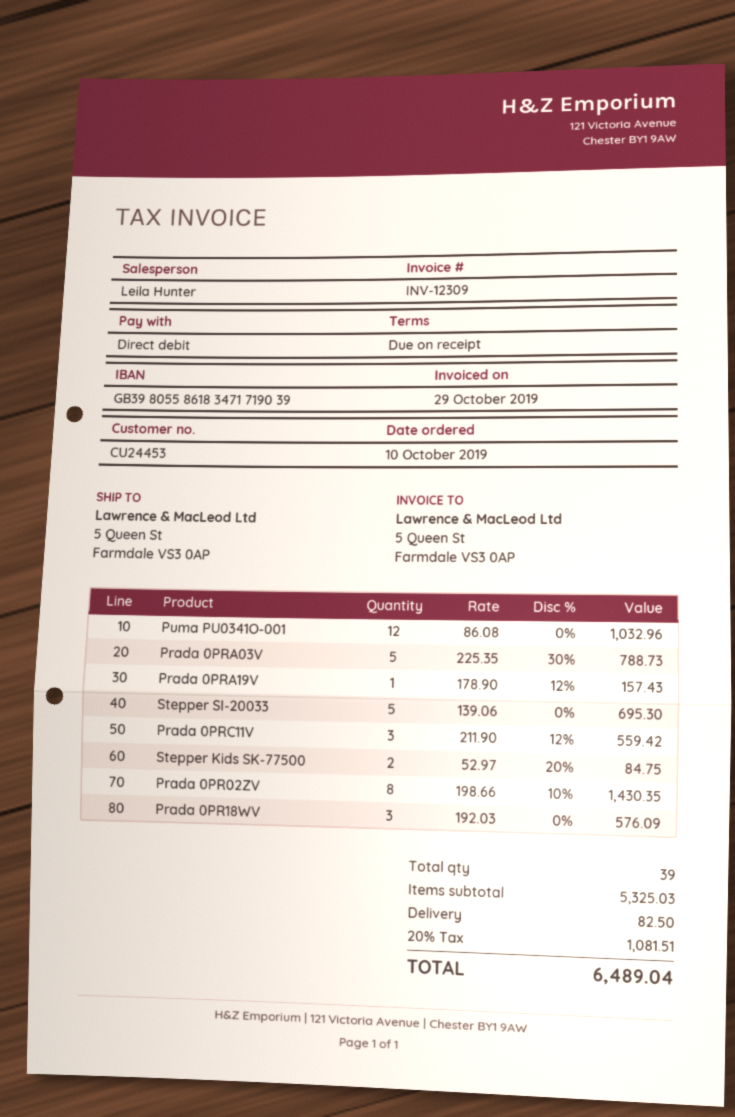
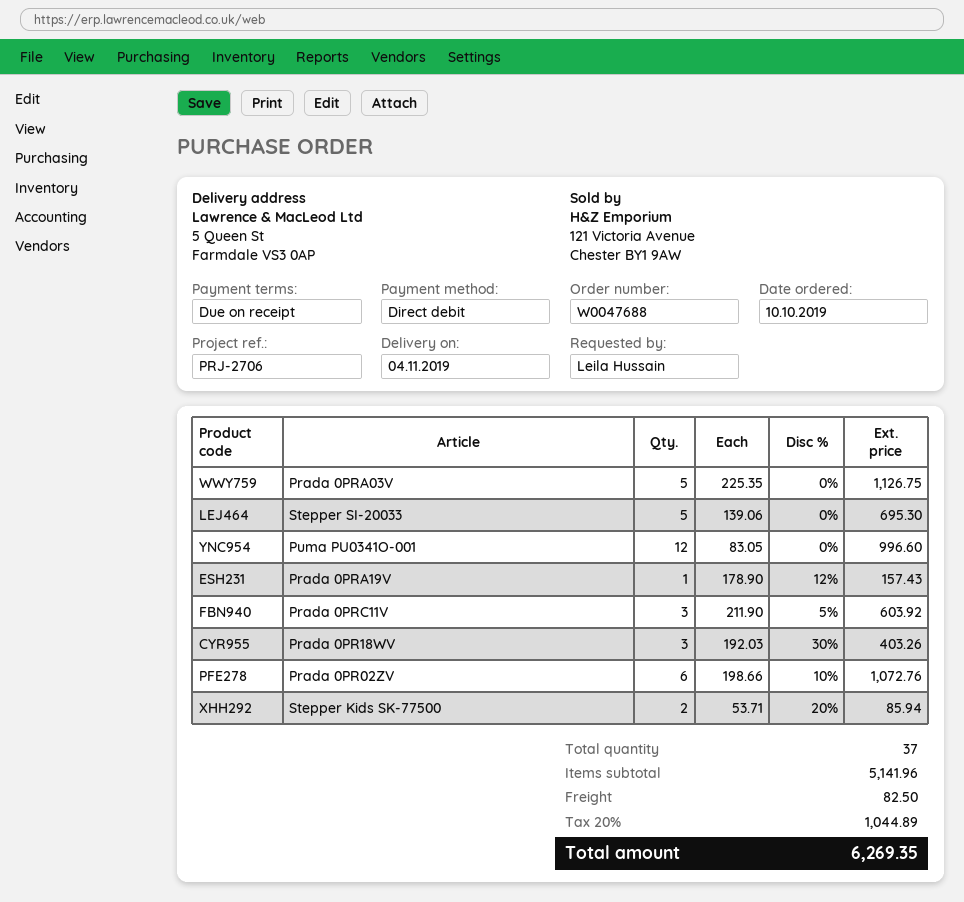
Puma PU0341O-001: 12 x 86.08 = 1032.96 -> 12 x 83.05 = 996.60
Prada 0PRA03V: 5 x 225.35 - 30% = 788.73 -> 5 x 225.35 = 1126.75
Prada 0PRC11V: 3 x 211.90 - 12% = 559.42 -> 3 x 211.90 - 5% = 603.92
Stepper Kids SK-77500: 2 x 52.97 - 20% = 84.75 -> 2 x 53.71 - 20% = 85.94
Prada 0PR02ZV: 8 x 198.66 - 10% = 1430.35 -> 6 x 198.66 - 10% = 1072.76
Prada 0PR18WV: 3 x 192.03 = 576.09 -> 3 x 192.03 - 30% = 403.26
total quantity: 39 -> 37
subtotal: 5325.03 -> 5141.96
tax: 20% = 1081.51 -> 20% = 1044.89
total: 6489.04 -> 6269.35

